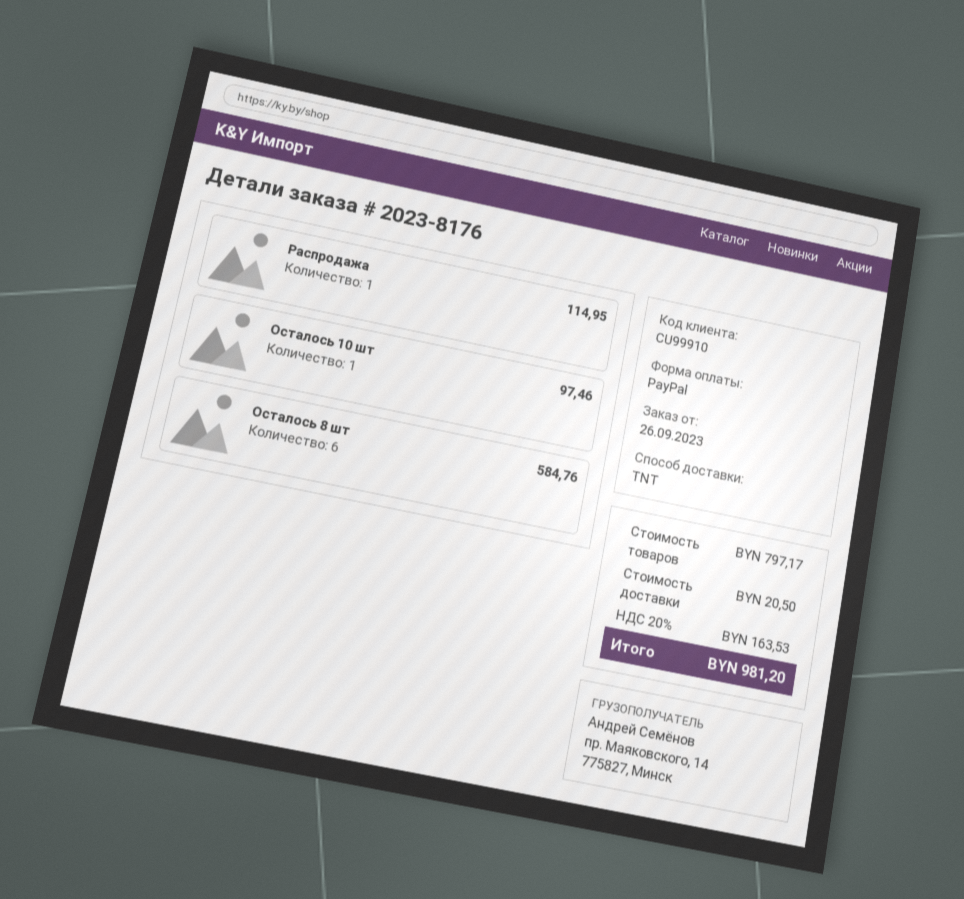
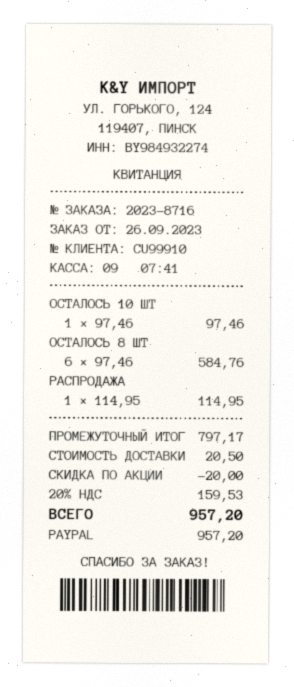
order number: 2023-8176 -> 2023-8716
discount: none -> 20.00
tax: 20% = 163.53 -> 20% = 159.53
total: 981.20 -> 957.20

